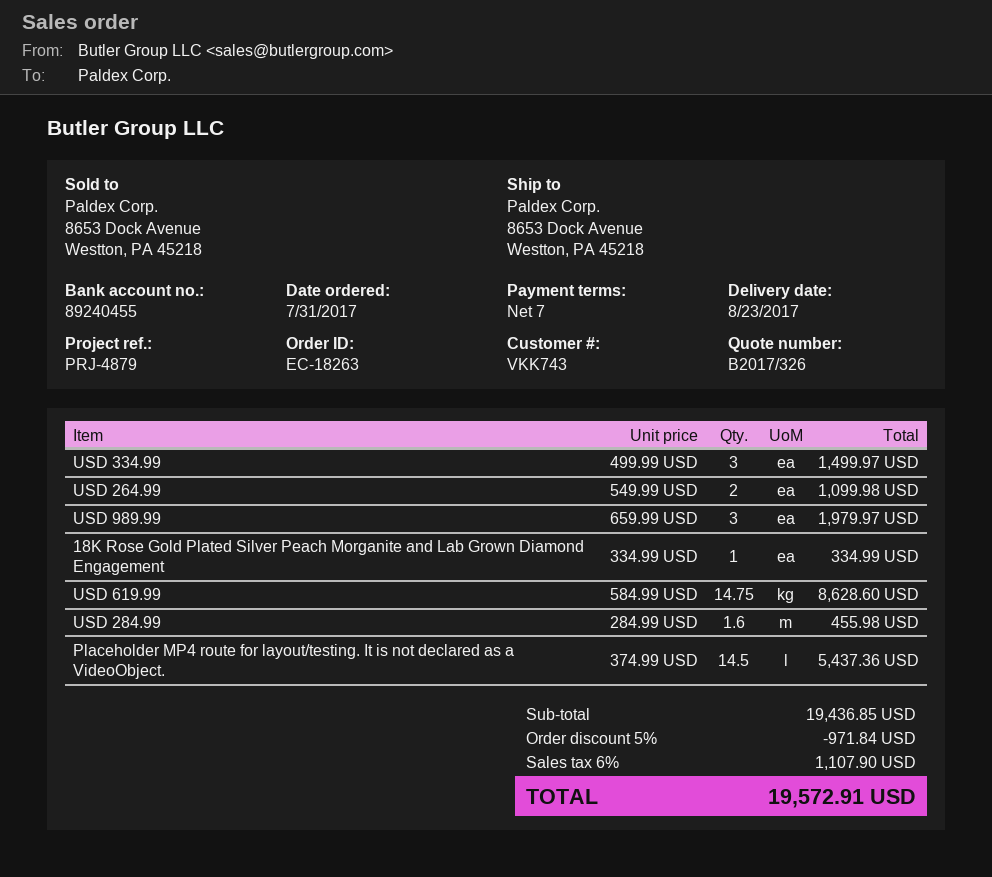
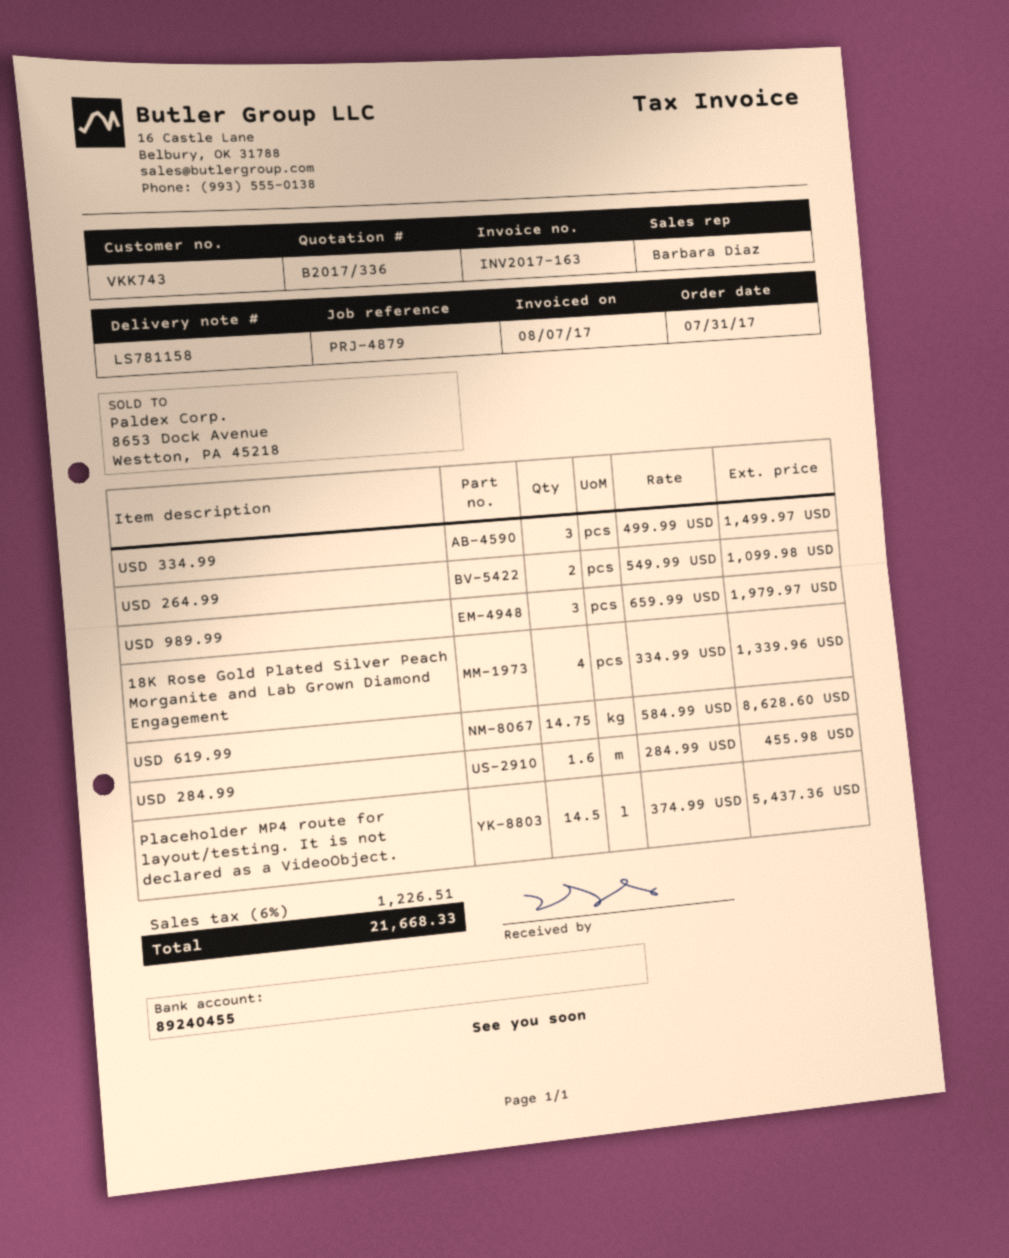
quote number: B2017/326 -> B2017/336
18K Rose Gold Plated Silver Peach Morganite and Lab Grown Diamond Engagement: 1 x 334.99 = 334.99 -> 4 x 334.99 = 1339.96
discount: 5% = 971.84 -> none
tax: 6% = 1107.90 -> 6% = 1226.51
total: 19572.91 -> 21668.33

